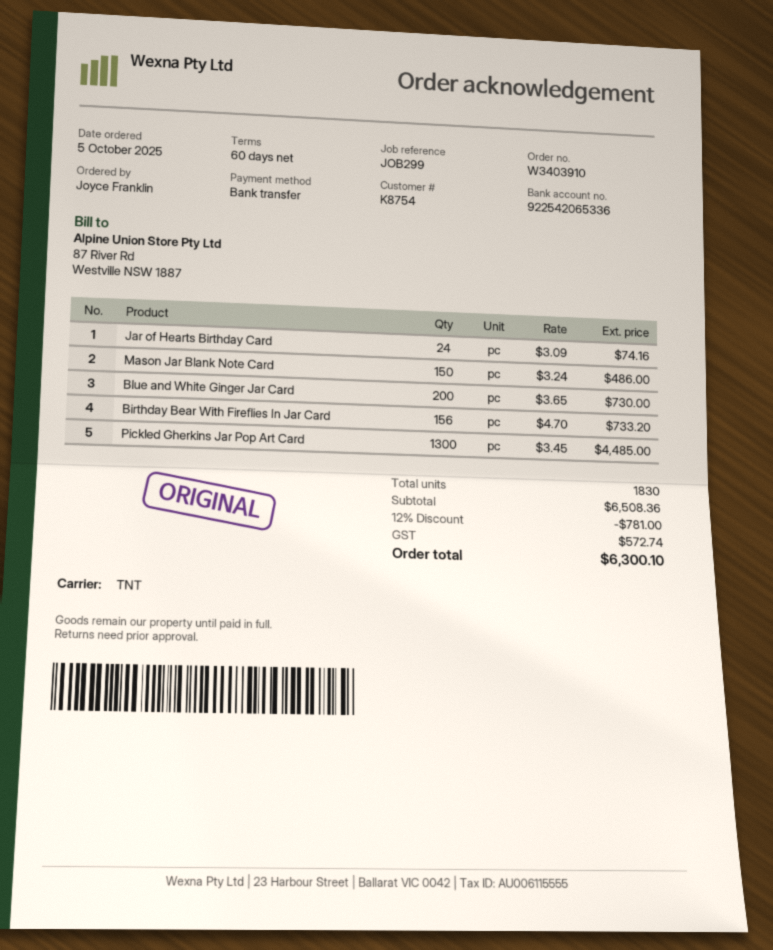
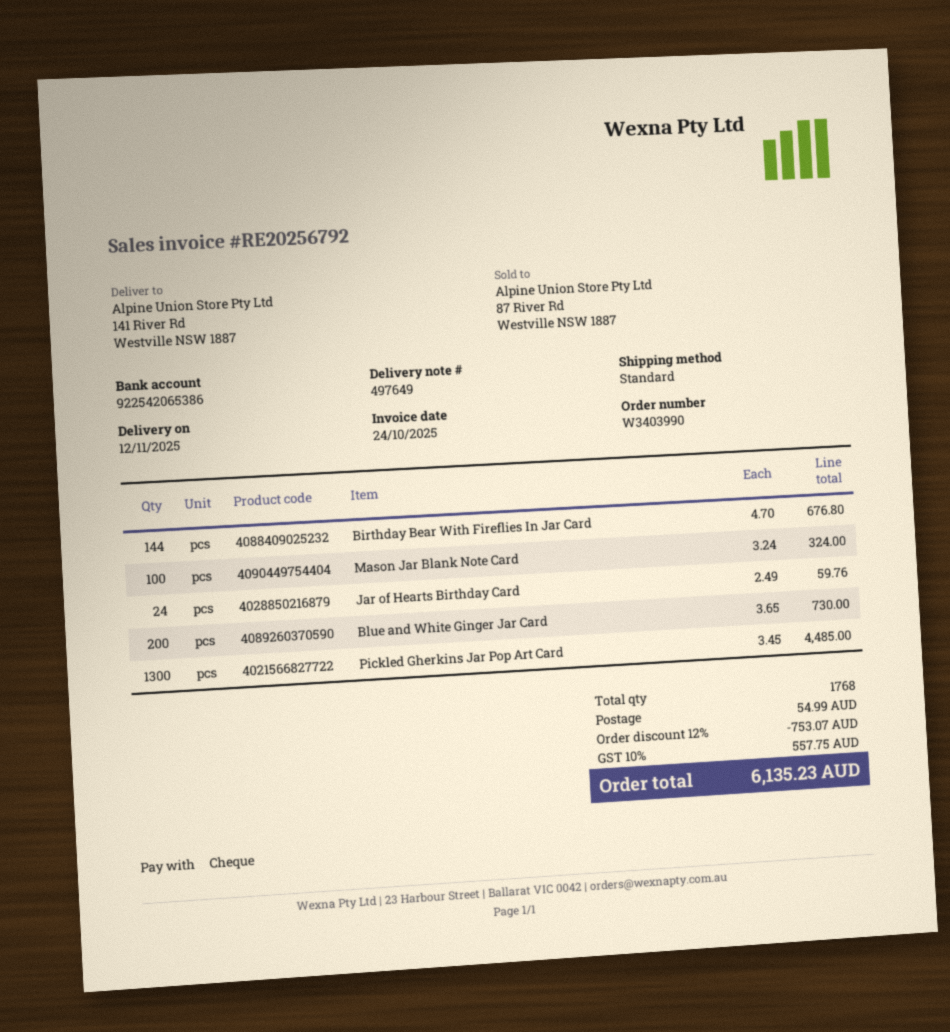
order number: W3403910 -> W3403990
payment method: bank transfer -> cheque
bank account: 922542065336 -> 922542065386
shipping method: TNT -> standard
Jar of Hearts Birthday Card: 24 x 3.09 = 74.16 -> 24 x 2.49 = 59.76
Mason Jar Blank Note Card: 150 x 3.24 = 486.00 -> 100 x 3.24 = 324.00
Birthday Bear With Fireflies In Jar Card: 156 x 4.70 = 733.20 -> 144 x 4.70 = 676.80
total quantity: 1830 -> 1768
discount: 12% = 781.00 -> 12% = 753.07
shipping: none -> 54.99
tax: 572.74 -> 557.75
total: 6300.10 -> 6135.23

